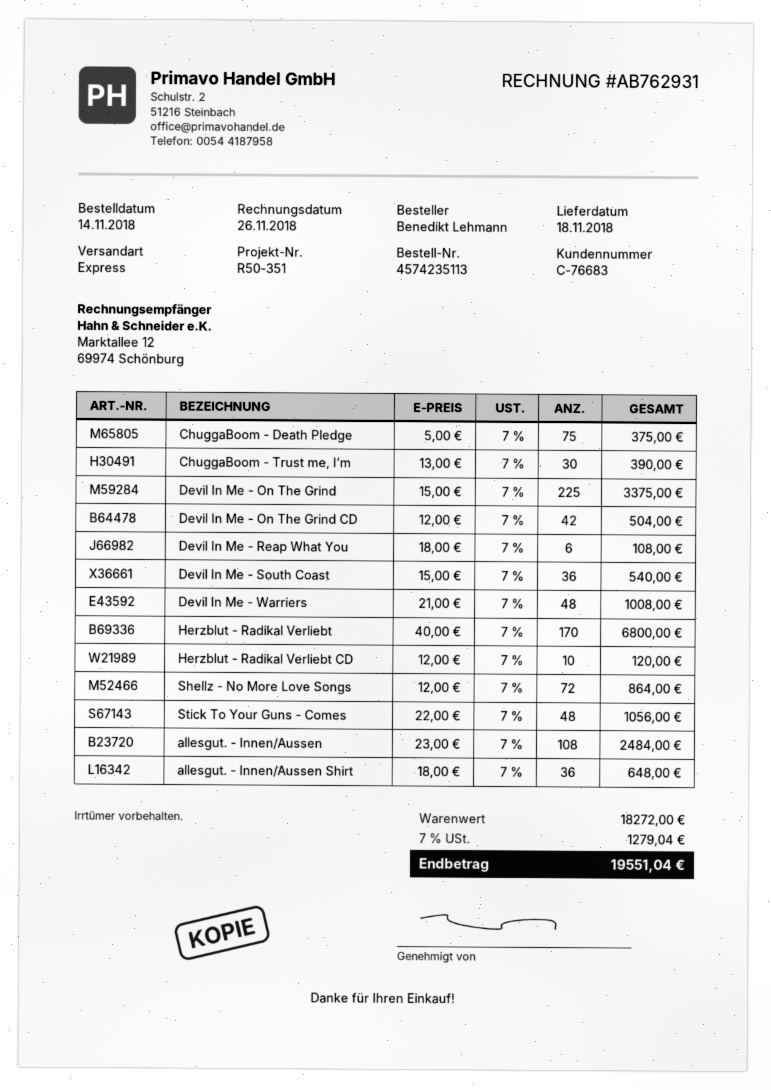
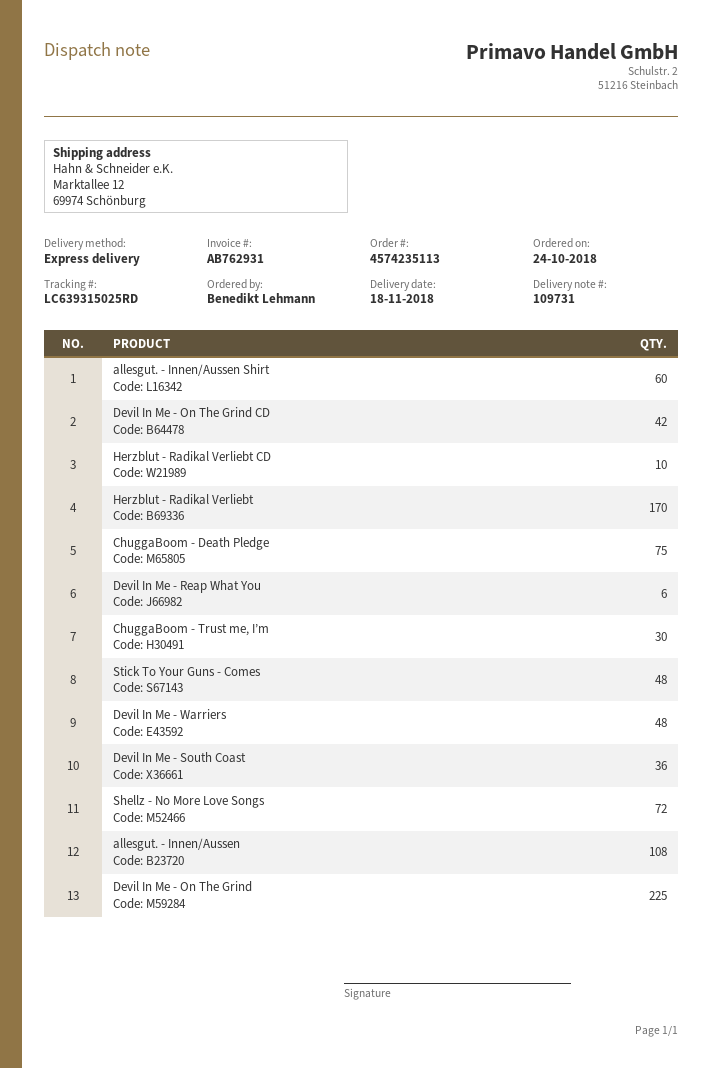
order date: 2018-11-14 -> 2018-10-24
allesgut. - Innen/Aussen Shirt: 36 -> 60

